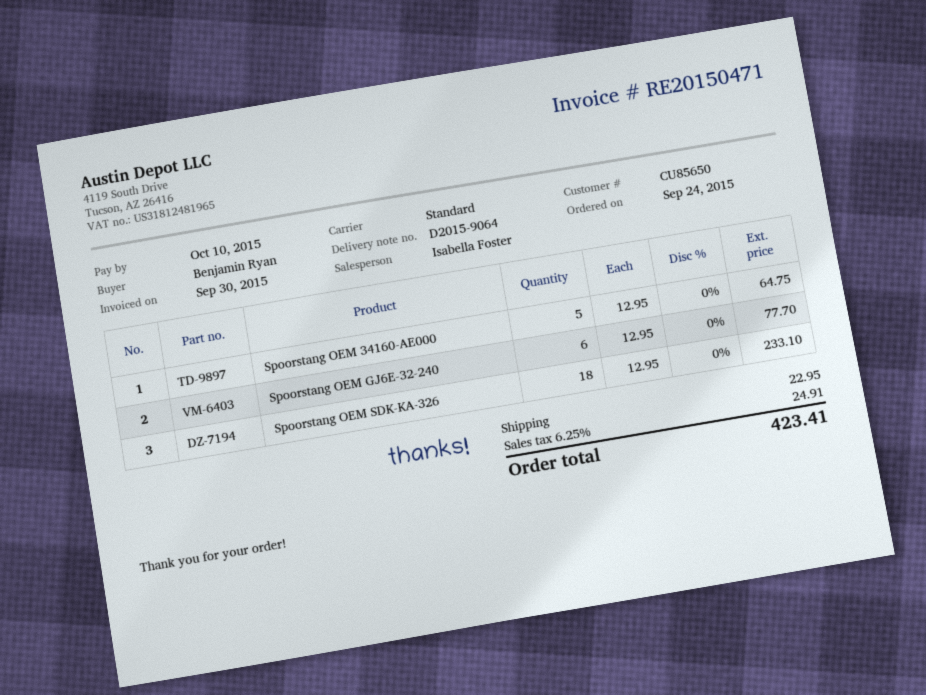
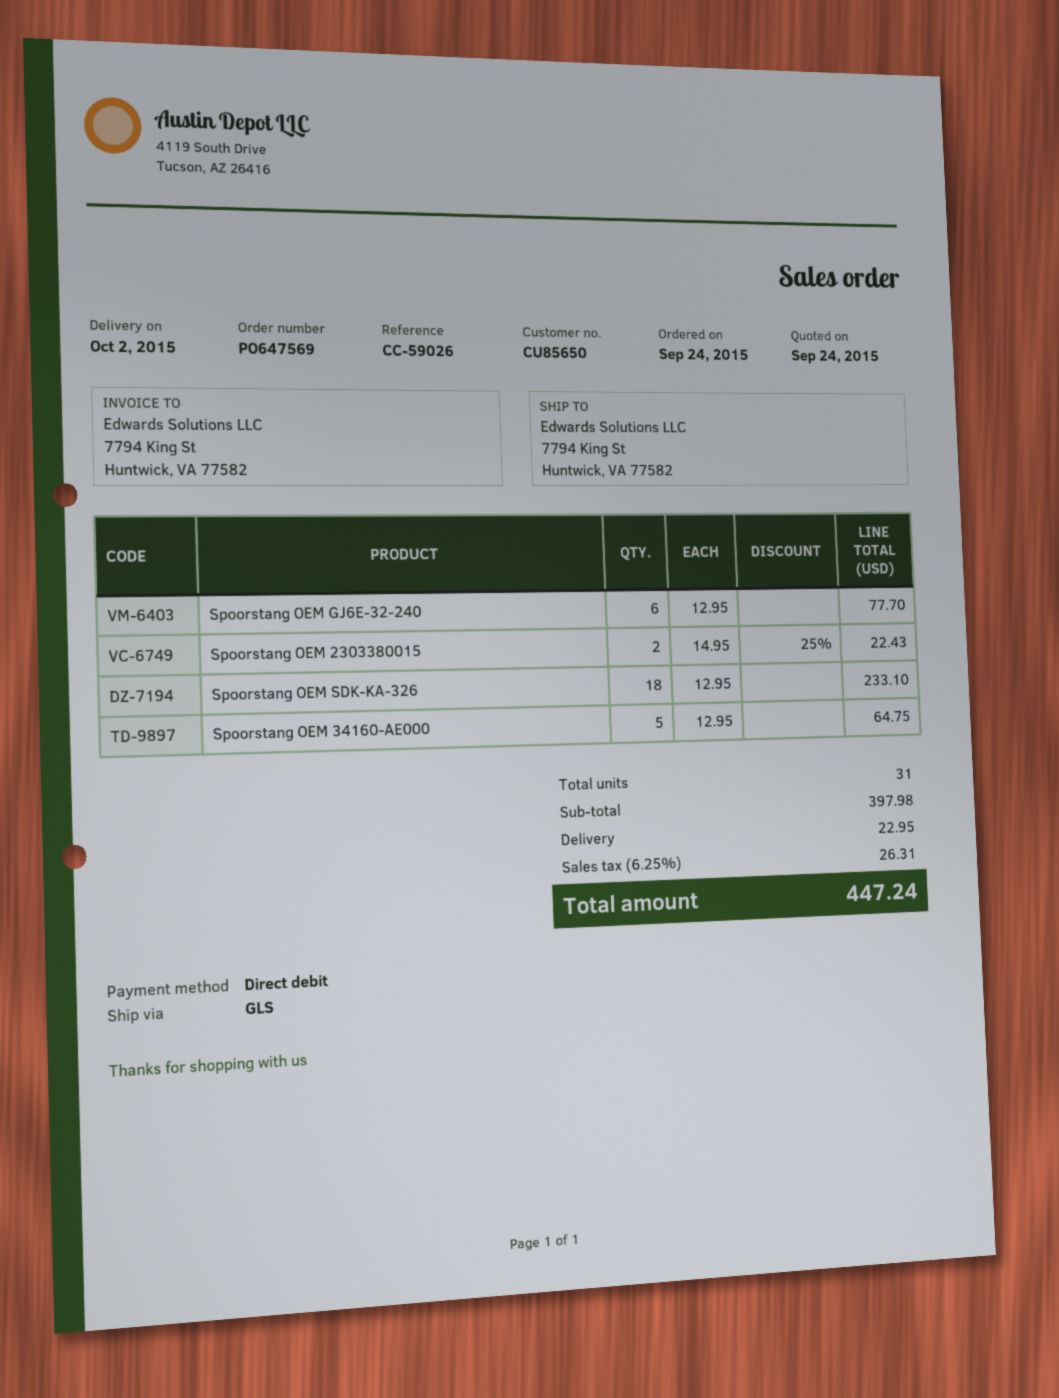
shipping method: standard -> GLS
Spoorstang OEM 2303380015: none -> 2 x 14.95 - 25% = 22.43
tax: 6.25% = 24.91 -> 6.25% = 26.31
total: 423.41 -> 447.24

